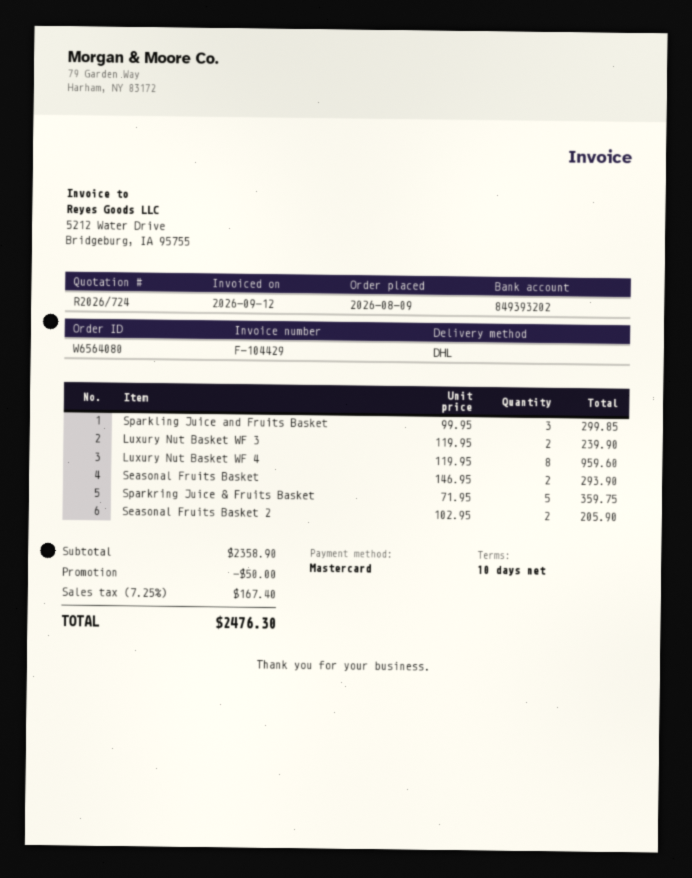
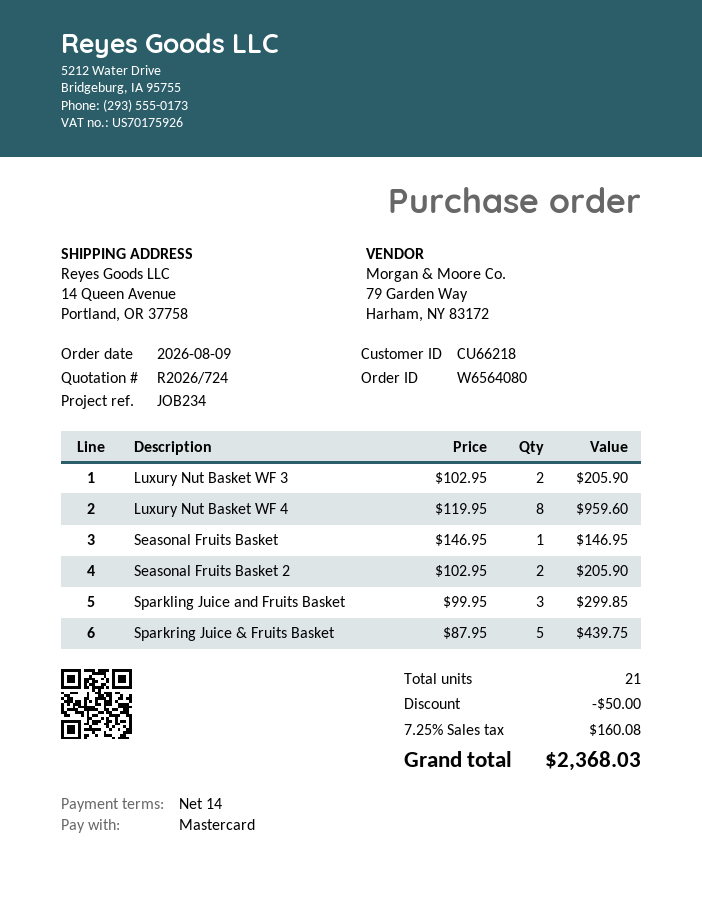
payment terms: 10 days -> 14 days
Luxury Nut Basket WF 3: 2 x 119.95 = 239.90 -> 2 x 102.95 = 205.90
Seasonal Fruits Basket: 2 x 146.95 = 293.90 -> 1 x 146.95 = 146.95
Sparkring Juice & Fruits Basket: 5 x 71.95 = 359.75 -> 5 x 87.95 = 439.75
tax: 7.25% = 167.40 -> 7.25% = 160.08
total: 2476.30 -> 2368.03

